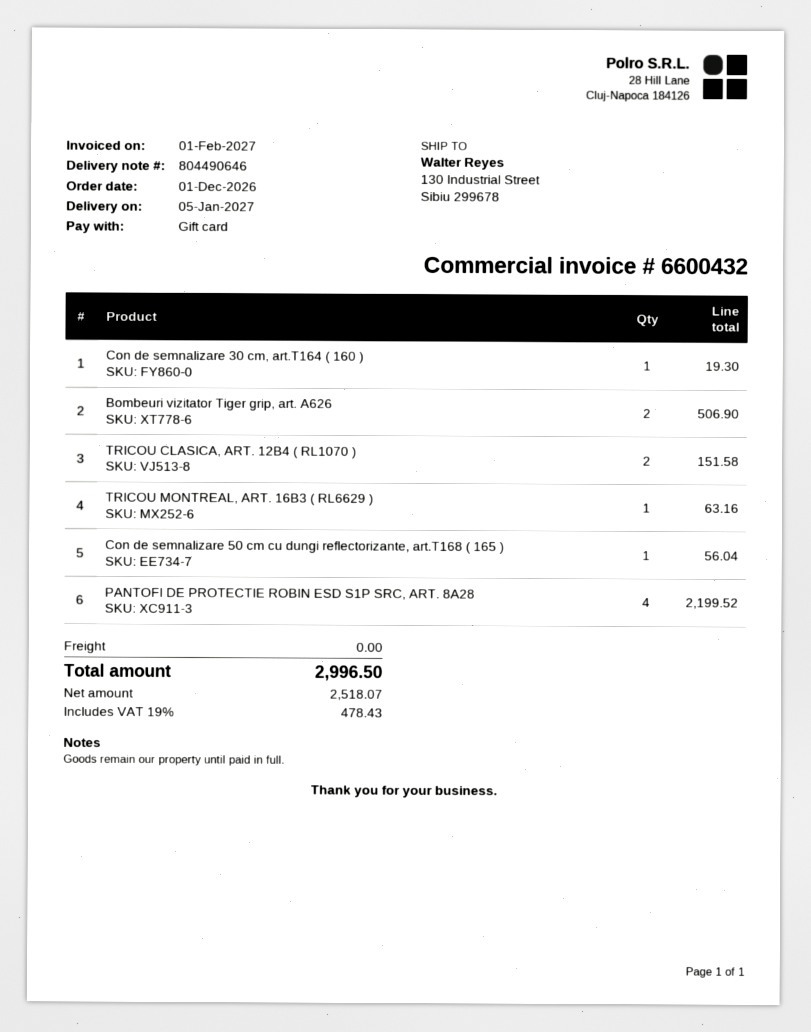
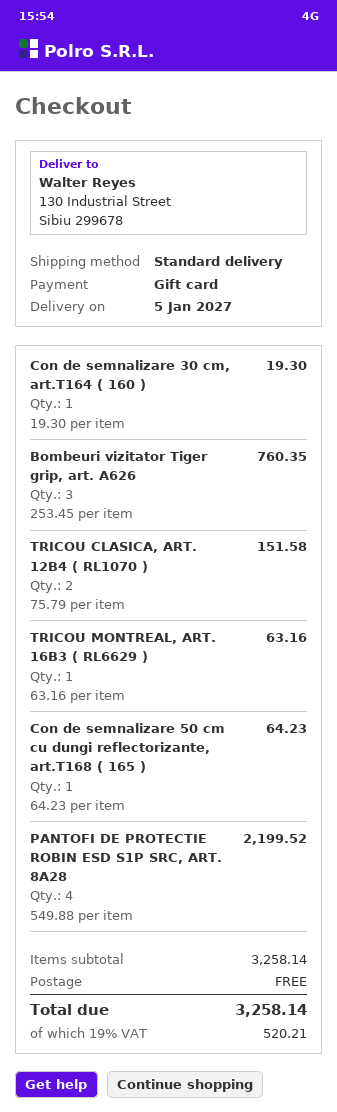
Bombeuri vizitator Tiger grip, art. A626: 2 for 506.90 -> 3 for 760.35
Con de semnalizare 50 cm cu dungi reflectorizante, art.T168 ( 165 ): 1 for 56.04 -> 1 for 64.23
tax: 19% = 478.43 -> 19% = 520.21
total: 2996.50 -> 3258.14

